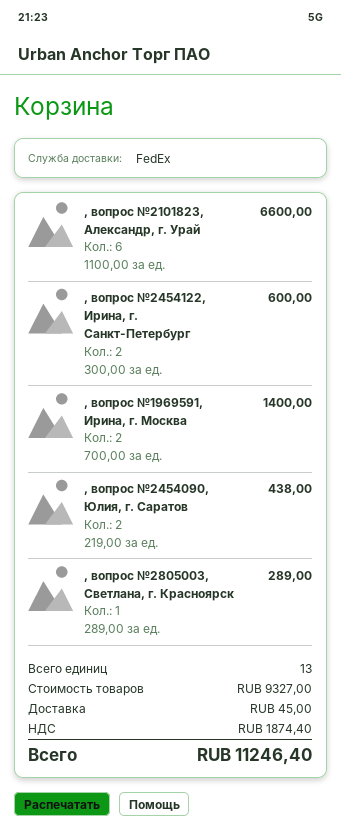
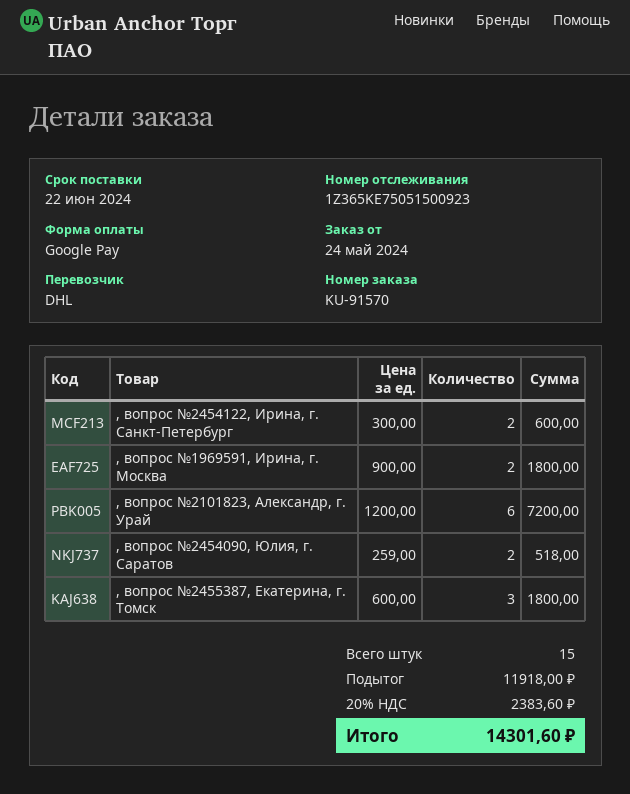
shipping method: FedEx -> DHL
, вопрос №2101823, Александр, г. Урай: 6 x 1100.00 = 6600.00 -> 6 x 1200.00 = 7200.00
, вопрос №1969591, Ирина, г. Москва: 2 x 700.00 = 1400.00 -> 2 x 900.00 = 1800.00
, вопрос №2454090, Юлия, г. Саратов: 2 x 219.00 = 438.00 -> 2 x 259.00 = 518.00
, вопрос №2805003, Светлана, г. Красноярск: 1 x 289.00 = 289.00 -> none
, вопрос №2455387, Екатерина, г. Томск: none -> 3 x 600.00 = 1800.00
total quantity: 13 -> 15
subtotal: 9327.00 -> 11918.00
shipping: 45.00 -> none
tax: 1874.40 -> 2383.60
total: 11246.40 -> 14301.60

